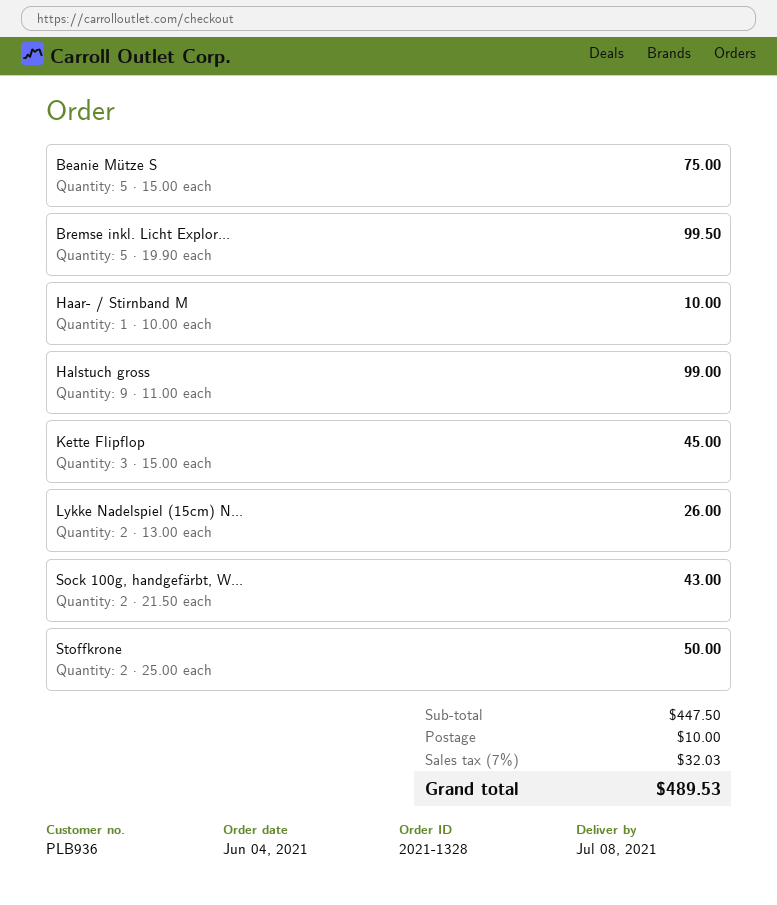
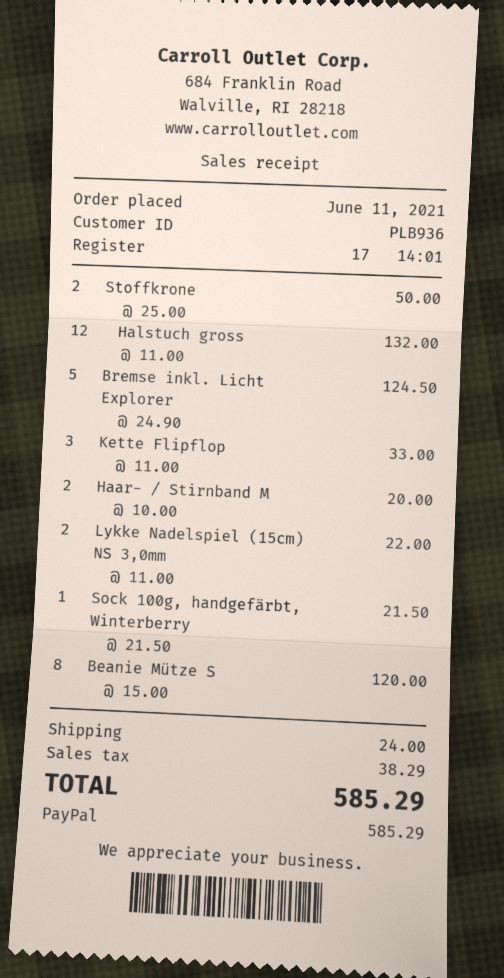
order date: 2021-06-04 -> 2021-06-11
Beanie Mütze S: 5 x 15.00 = 75.00 -> 8 x 15.00 = 120.00
Bremse inkl. Licht Explor...: 5 x 19.90 = 99.50 -> 5 x 24.90 = 124.50
Haar- / Stirnband M: 1 x 10.00 = 10.00 -> 2 x 10.00 = 20.00
Halstuch gross: 9 x 11.00 = 99.00 -> 12 x 11.00 = 132.00
Kette Flipflop: 3 x 15.00 = 45.00 -> 3 x 11.00 = 33.00
Lykke Nadelspiel (15cm) N...: 2 x 13.00 = 26.00 -> 2 x 11.00 = 22.00
Sock 100g, handgefärbt, W...: 2 x 21.50 = 43.00 -> 1 x 21.50 = 21.50
shipping: 10.00 -> 24.00
tax: 32.03 -> 38.29
total: 489.53 -> 585.29

